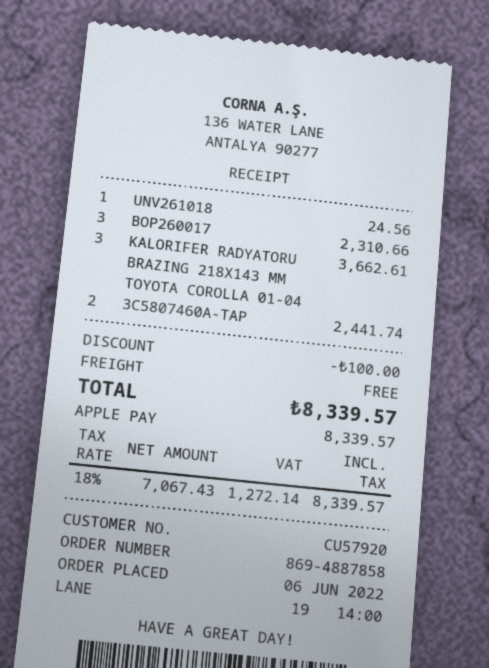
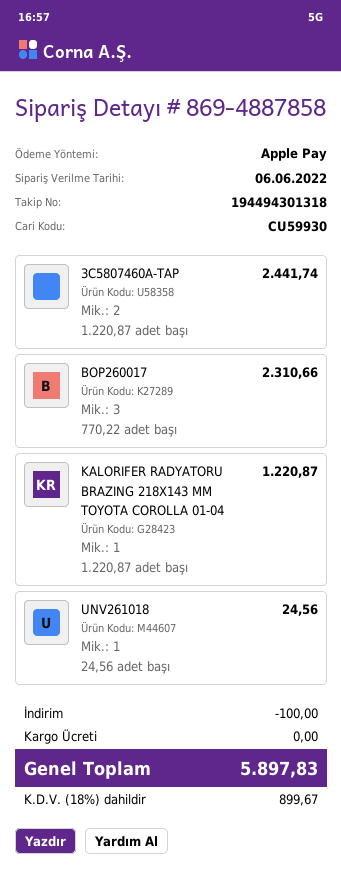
customer number: CU57920 -> CU59930
KALORIFER RADYATORU BRAZING 218X143 MM TOYOTA COROLLA 01-04: 3 for 3662.61 -> 1 for 1220.87
tax: 18% = 1272.14 -> 18% = 899.67
total: 8339.57 -> 5897.83

